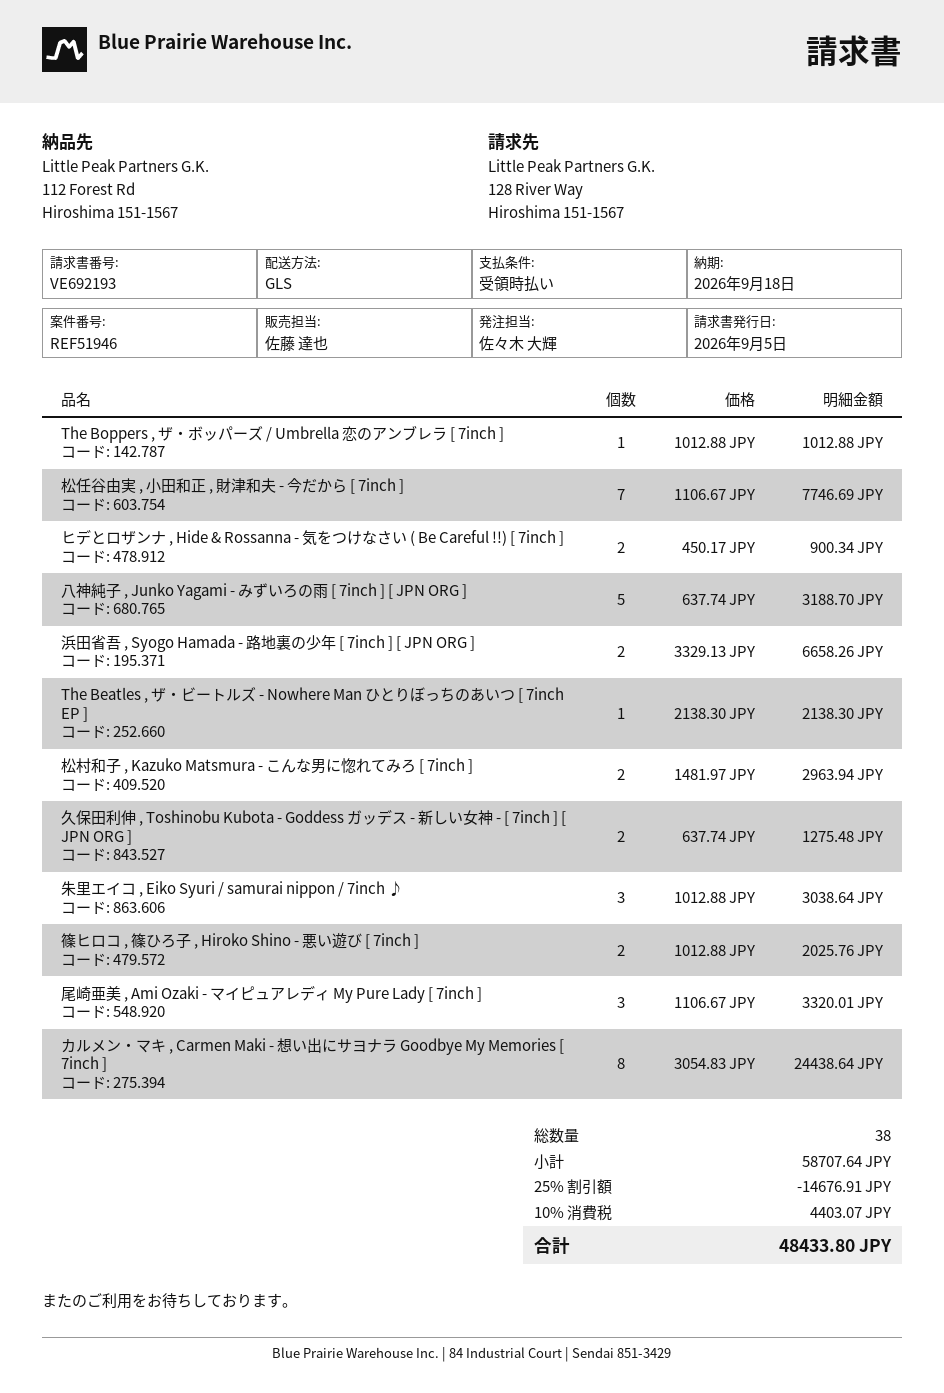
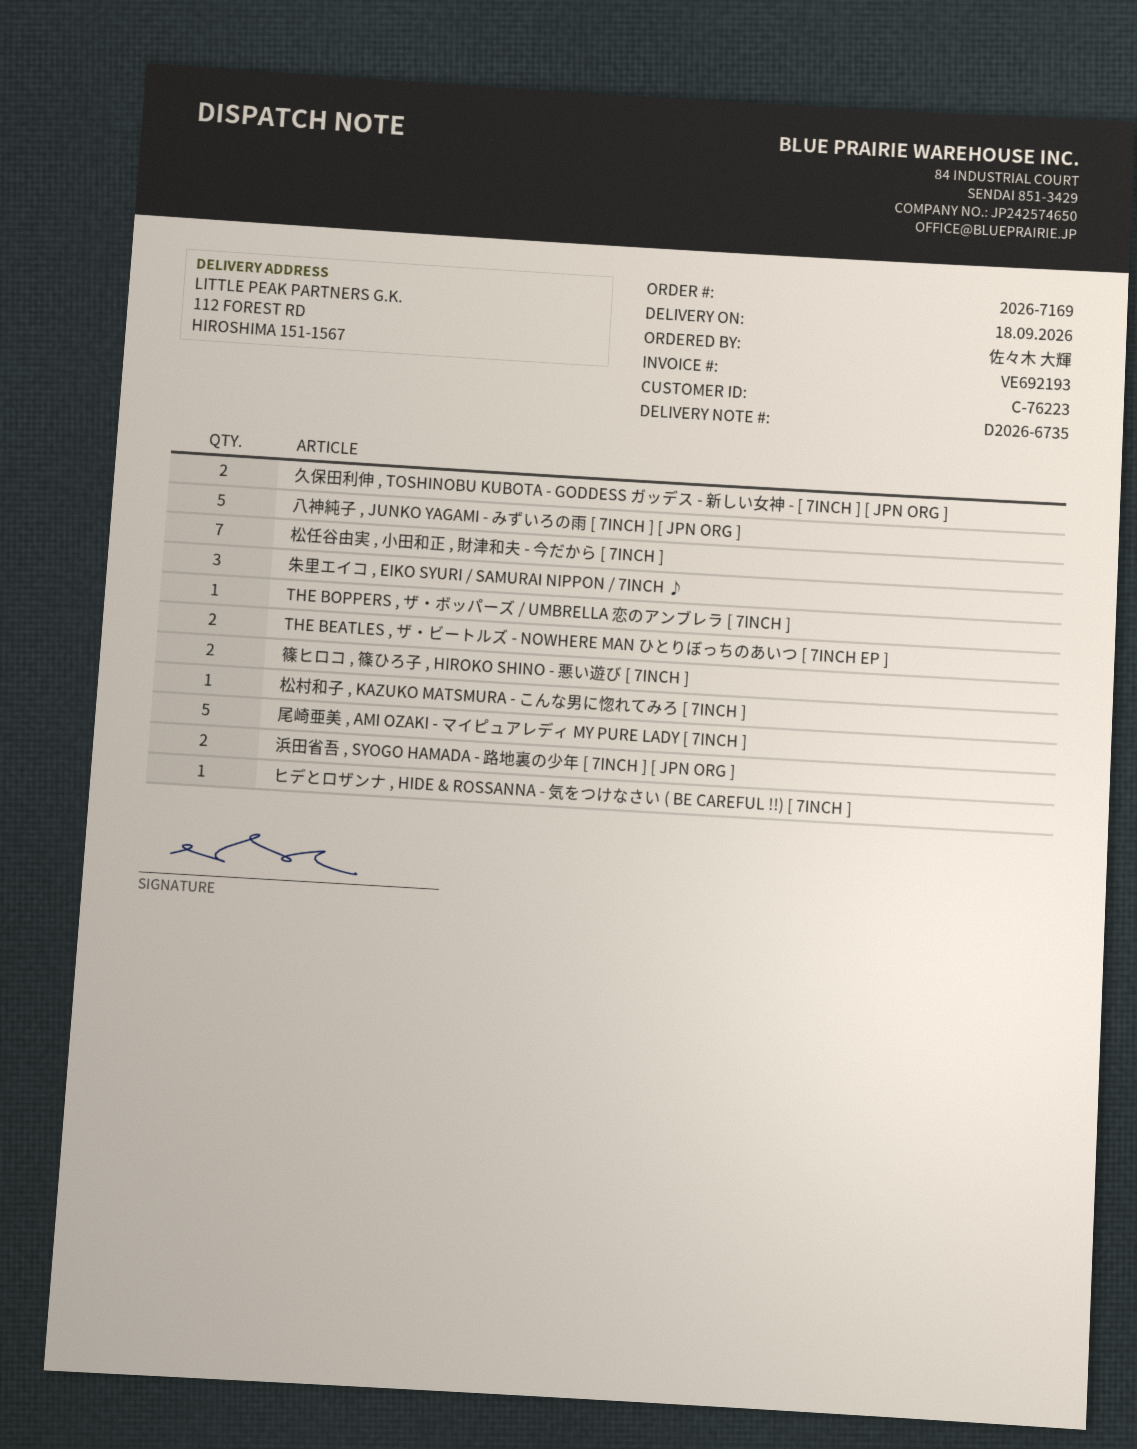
ヒデとロザンナ , Hide & Rossanna - 気をつけなさい ( Be Careful !!) [ 7inch ]: 2 -> 1
The Beatles , ザ・ビートルズ - Nowhere Man ひとりぼっちのあいつ [ 7inch EP ]: 1 -> 2
松村和子 , Kazuko Matsmura - こんな男に惚れてみろ [ 7inch ]: 2 -> 1
尾崎亜美 , Ami Ozaki - マイピュアレディ My Pure Lady [ 7inch ]: 3 -> 5
カルメン・マキ , Carmen Maki - 想い出にサヨナラ Goodbye My Memories [ 7inch ]: 8 -> none

